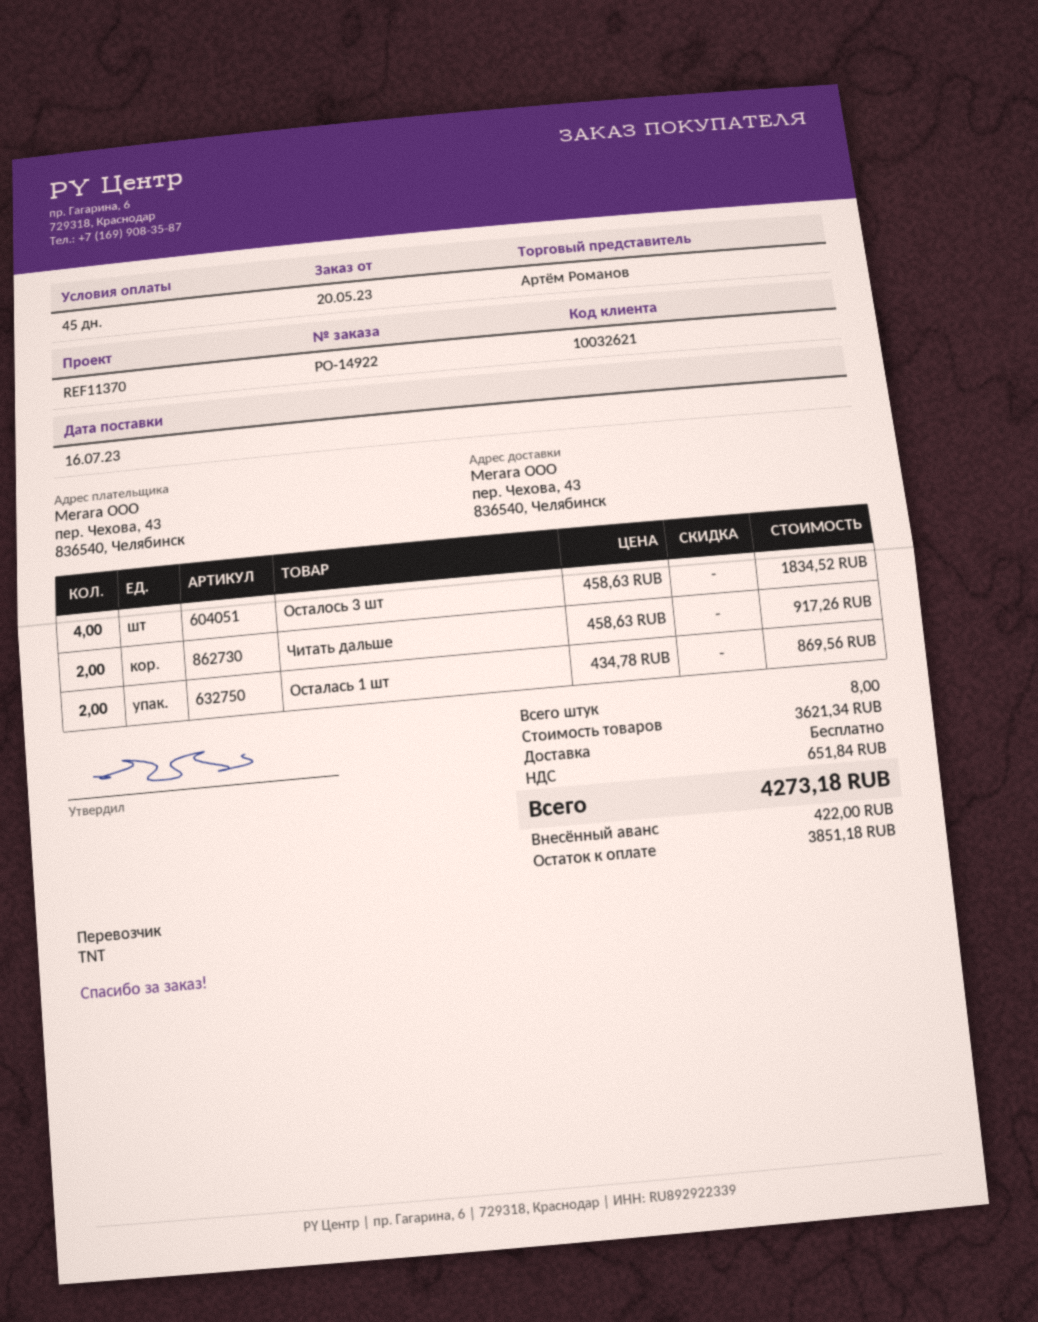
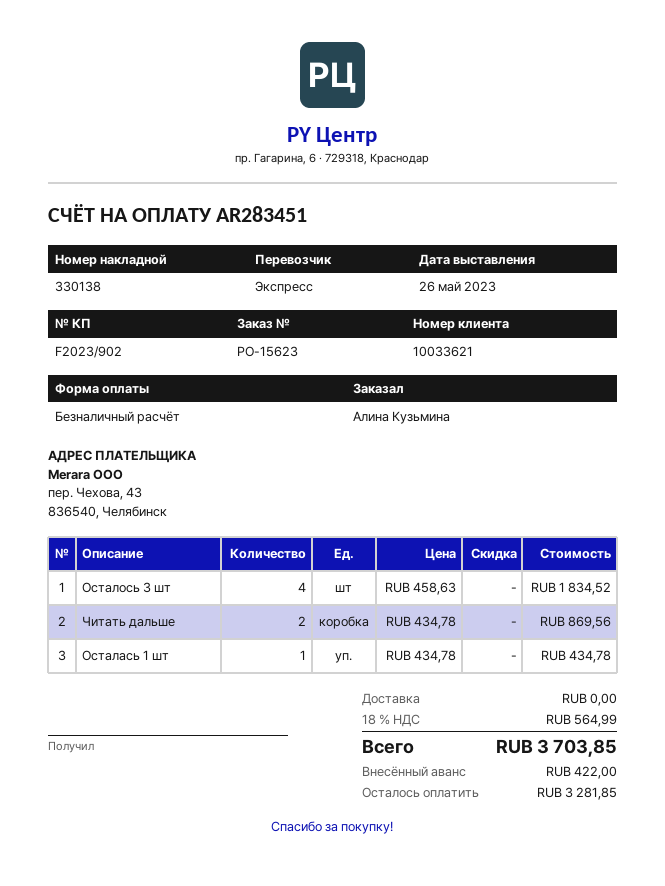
order number: PO-14922 -> PO-15623
customer number: 10032621 -> 10033621
shipping method: TNT -> express
Читать дальше: 2 x 458.63 = 917.26 -> 2 x 434.78 = 869.56
Осталась 1 шт: 2 x 434.78 = 869.56 -> 1 x 434.78 = 434.78
tax: 651.84 -> 564.99
total: 4273.18 -> 3703.85
balance: 3851.18 -> 3281.85

